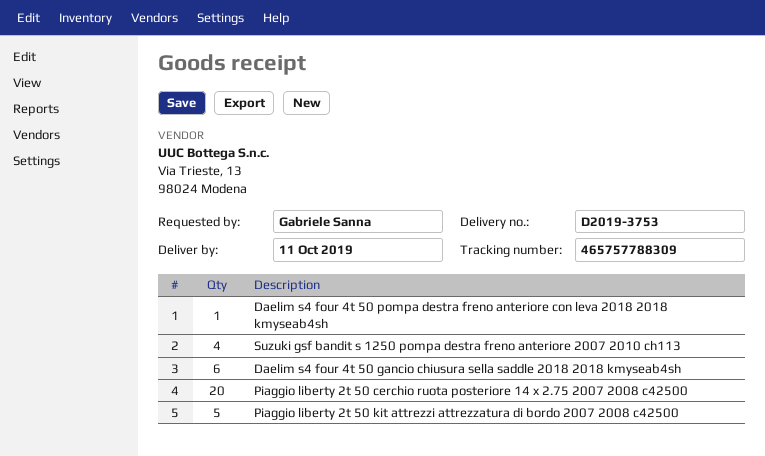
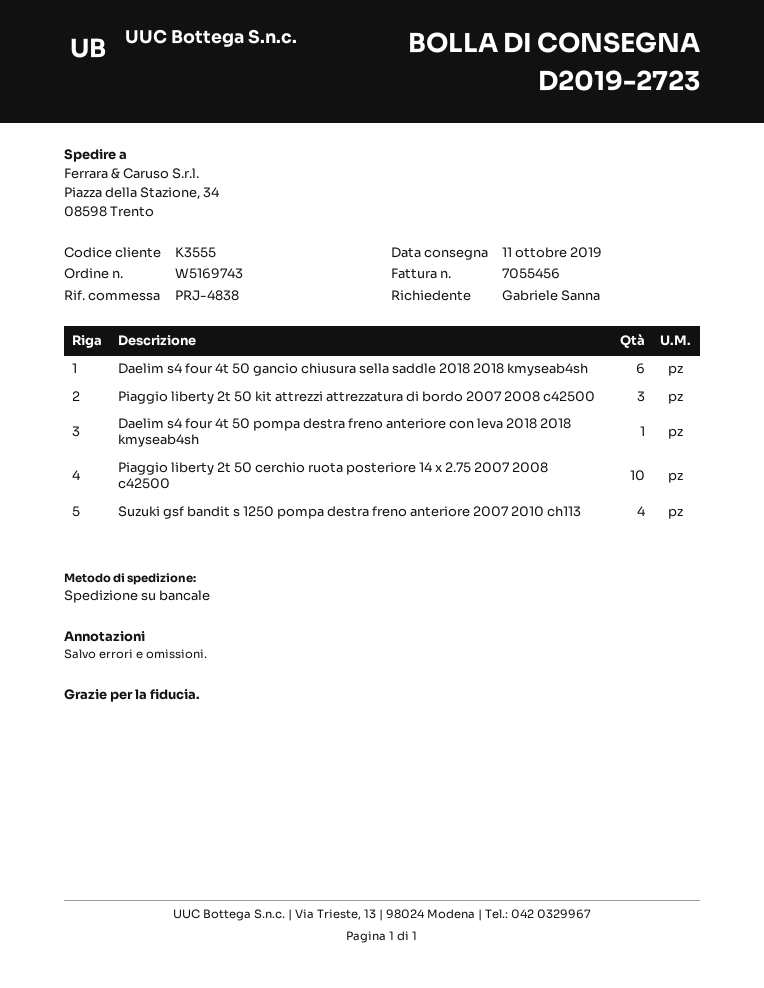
delivery note number: D2019-3753 -> D2019-2723
Piaggio liberty 2t 50 cerchio ruota posteriore 14 x 2.75 2007 2008 c42500: 20 -> 10
Piaggio liberty 2t 50 kit attrezzi attrezzatura di bordo 2007 2008 c42500: 5 -> 3

